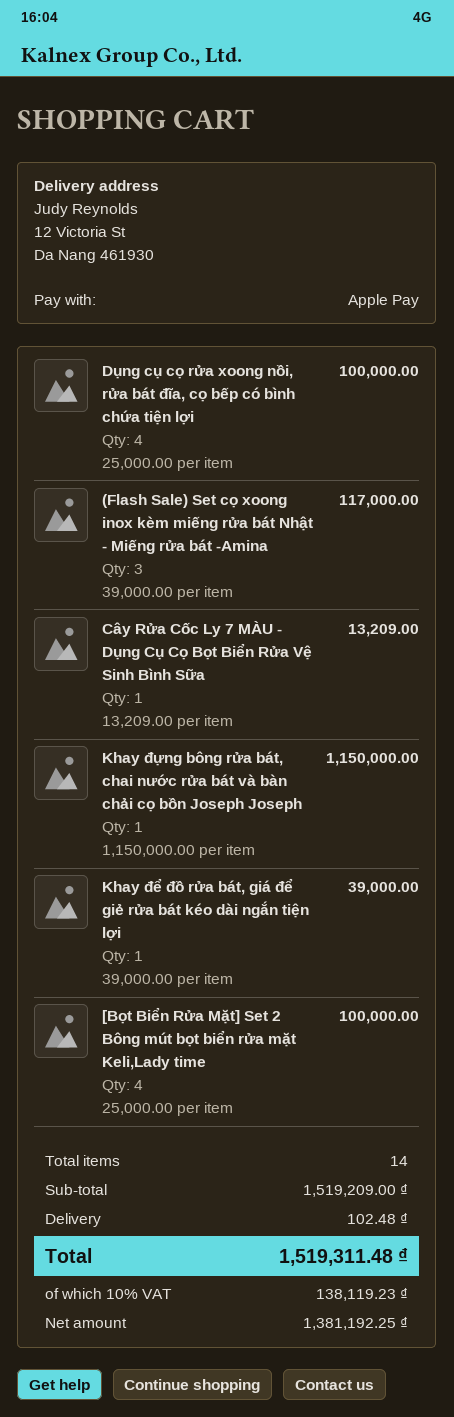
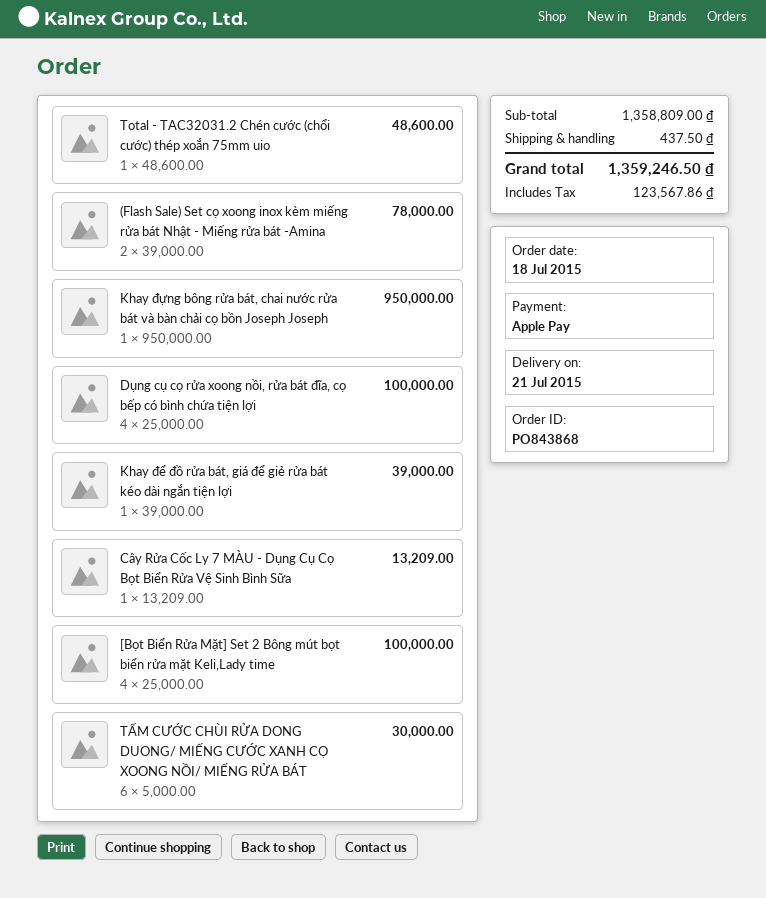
(Flash Sale) Set cọ xoong inox kèm miếng rửa bát Nhật - Miếng rửa bát -Amina: 3 x 39000.00 = 117000.00 -> 2 x 39000.00 = 78000.00
Khay đựng bông rửa bát, chai nước rửa bát và bàn chải cọ bồn Joseph Joseph: 1 x 1150000.00 = 1150000.00 -> 1 x 950000.00 = 950000.00
Total - TAC32031.2 Chén cước (chổi cước) thép xoắn 75mm uio: none -> 1 x 48600.00 = 48600.00
TẤM CƯỚC CHÙI RỬA DONG DUONG/ MIẾNG CƯỚC XANH CỌ XOONG NỒI/ MIẾNG RỬA BÁT: none -> 6 x 5000.00 = 30000.00
subtotal: 1519209.00 -> 1358809.00
shipping: 102.48 -> 437.50
tax: 138119.23 -> 123567.86
total: 1519311.48 -> 1359246.50

